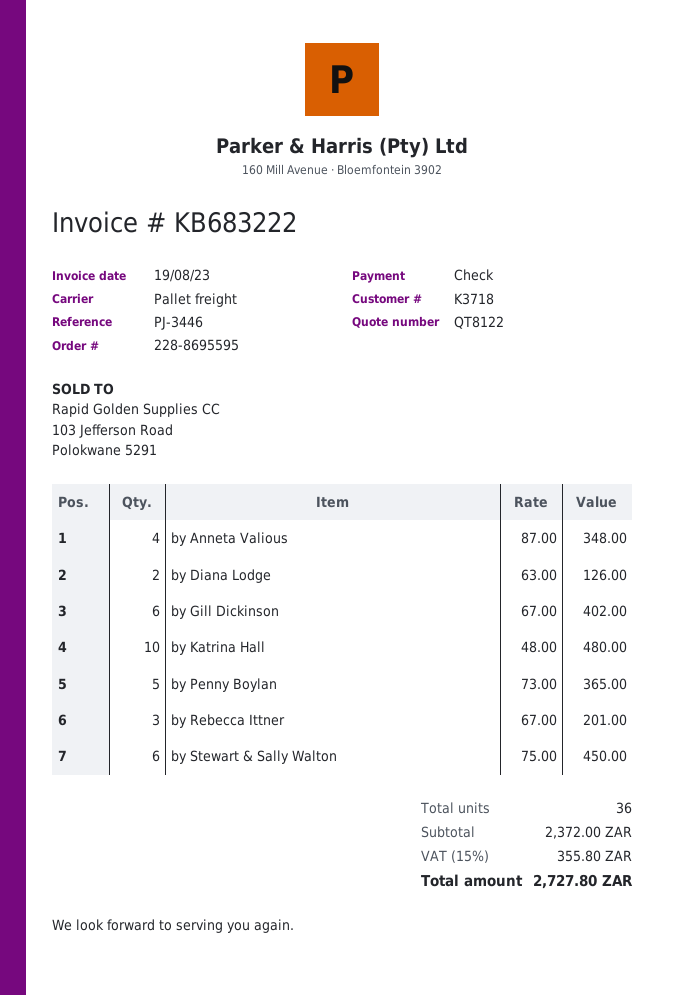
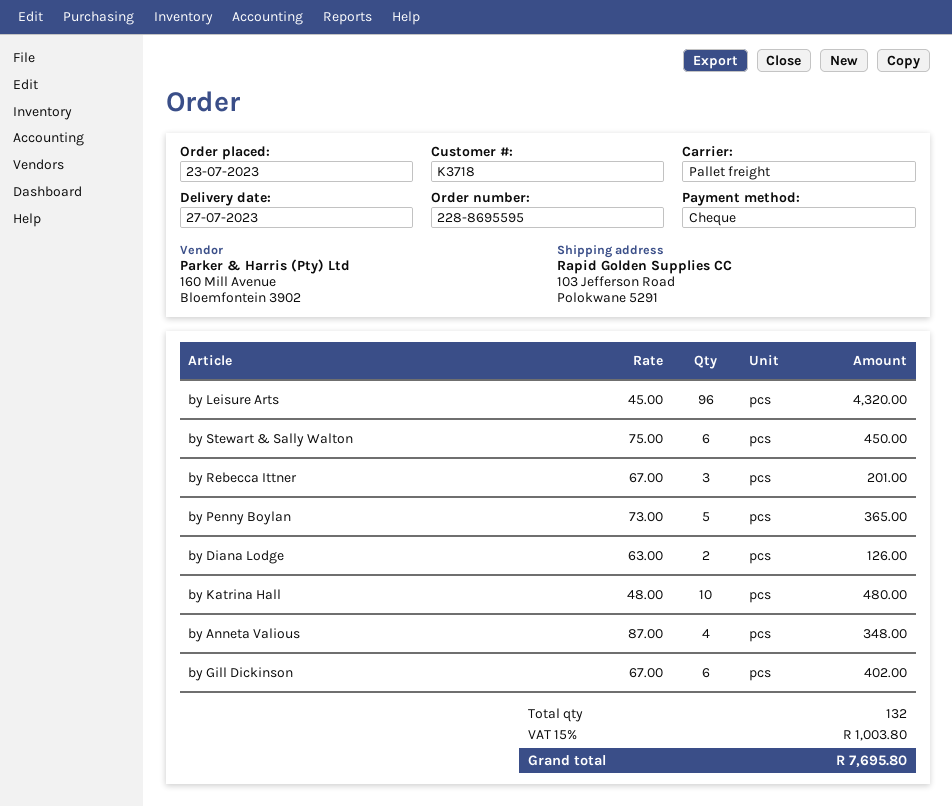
by Leisure Arts: none -> 96 x 45.00 = 4320.00
total quantity: 36 -> 132
tax: 15% = 355.80 -> 15% = 1003.80
total: 2727.80 -> 7695.80

